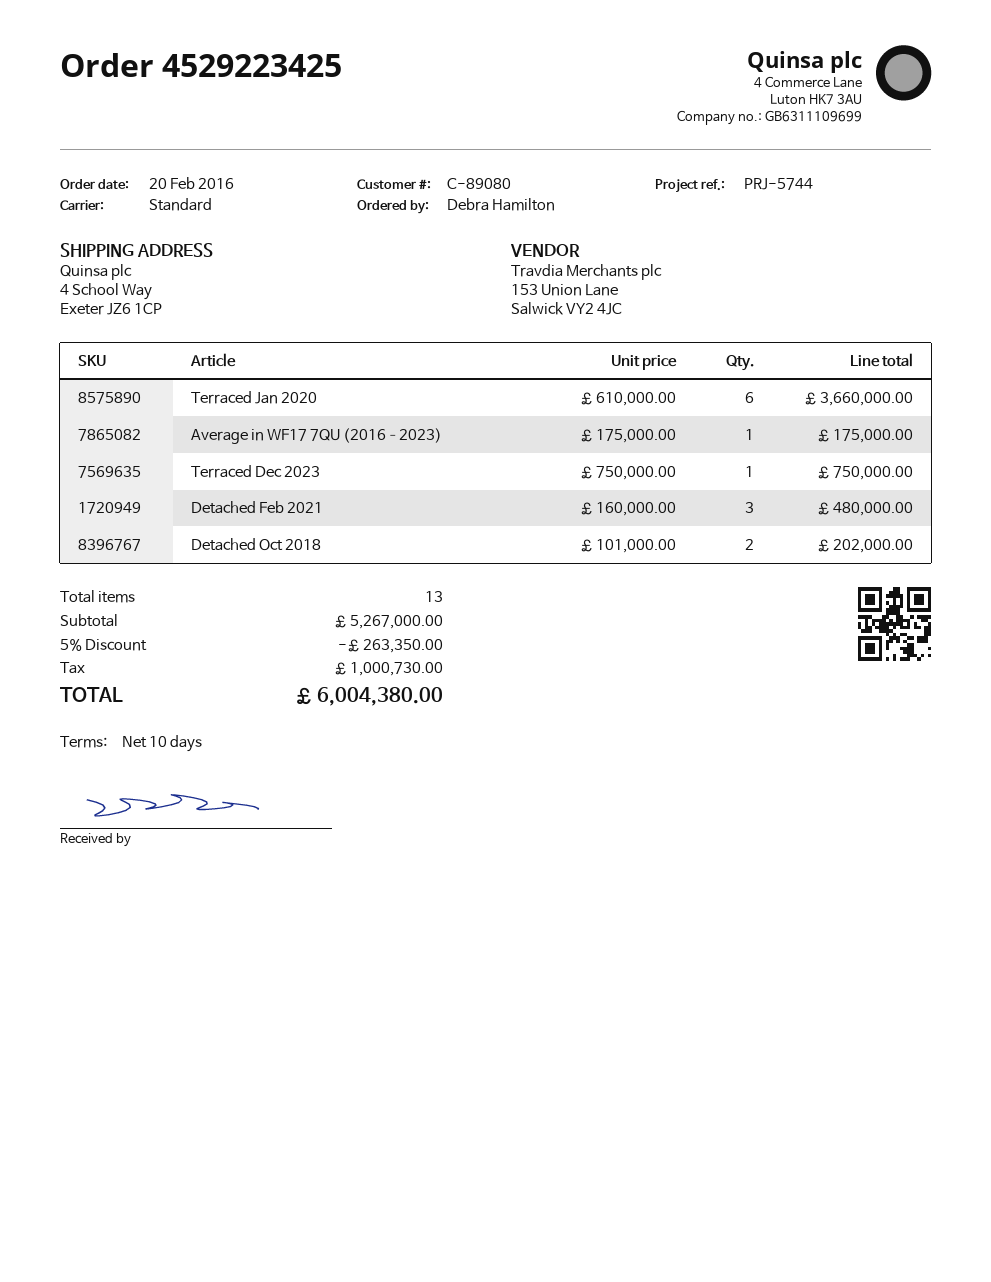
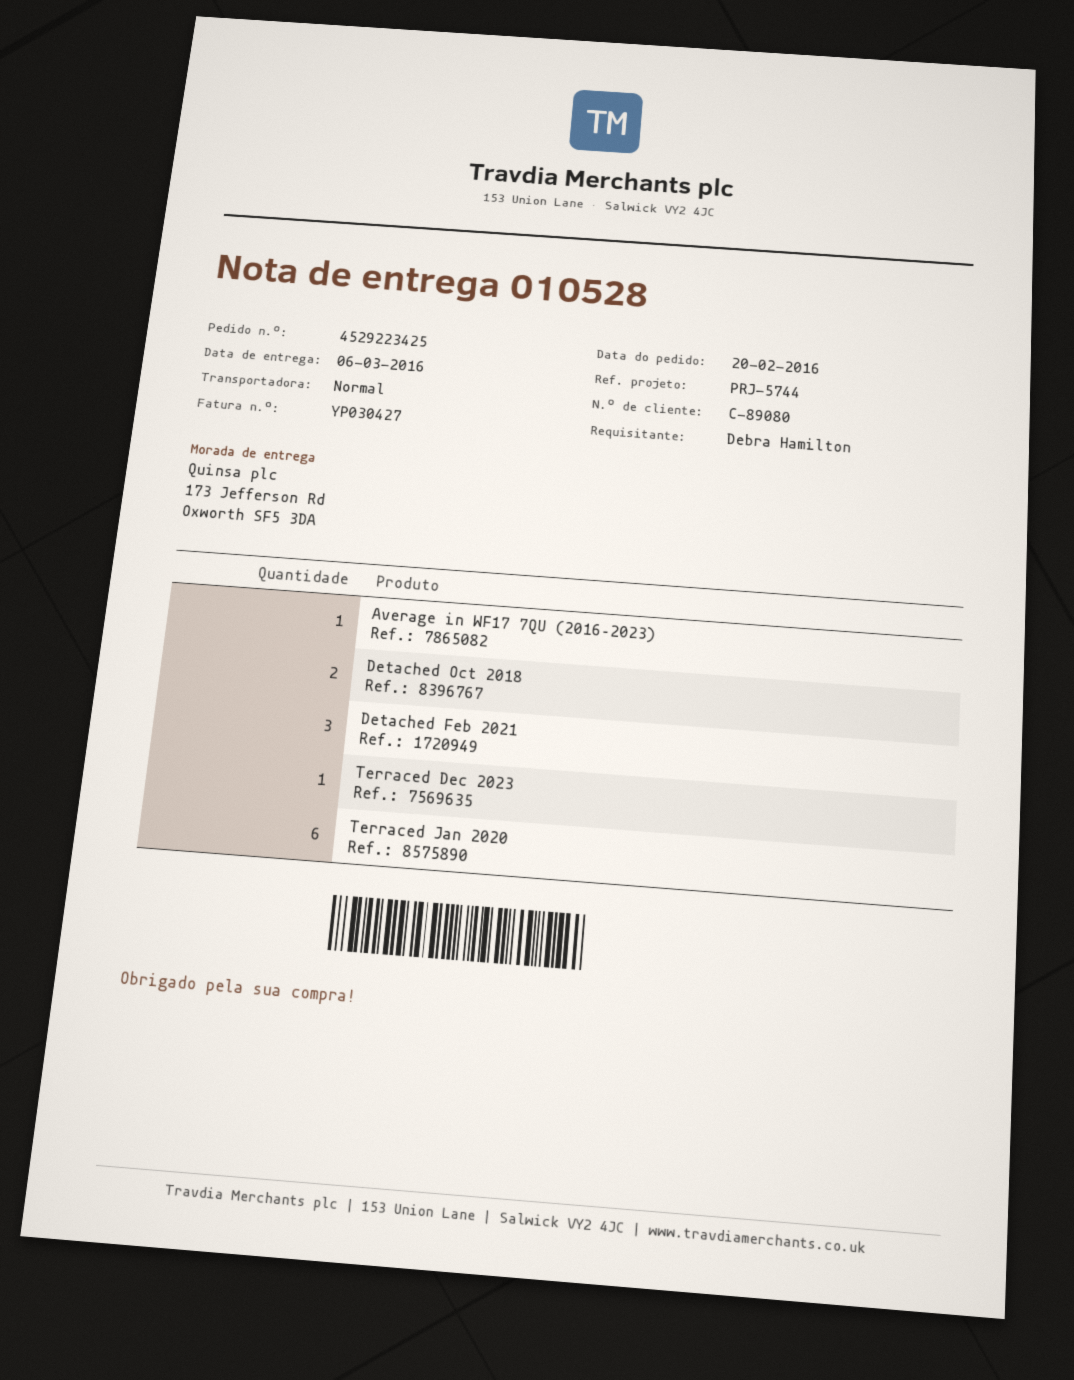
ship to: 4 School Way, Exeter JZ6 1CP -> 173 Jefferson Rd, Oxworth SF5 3DA

